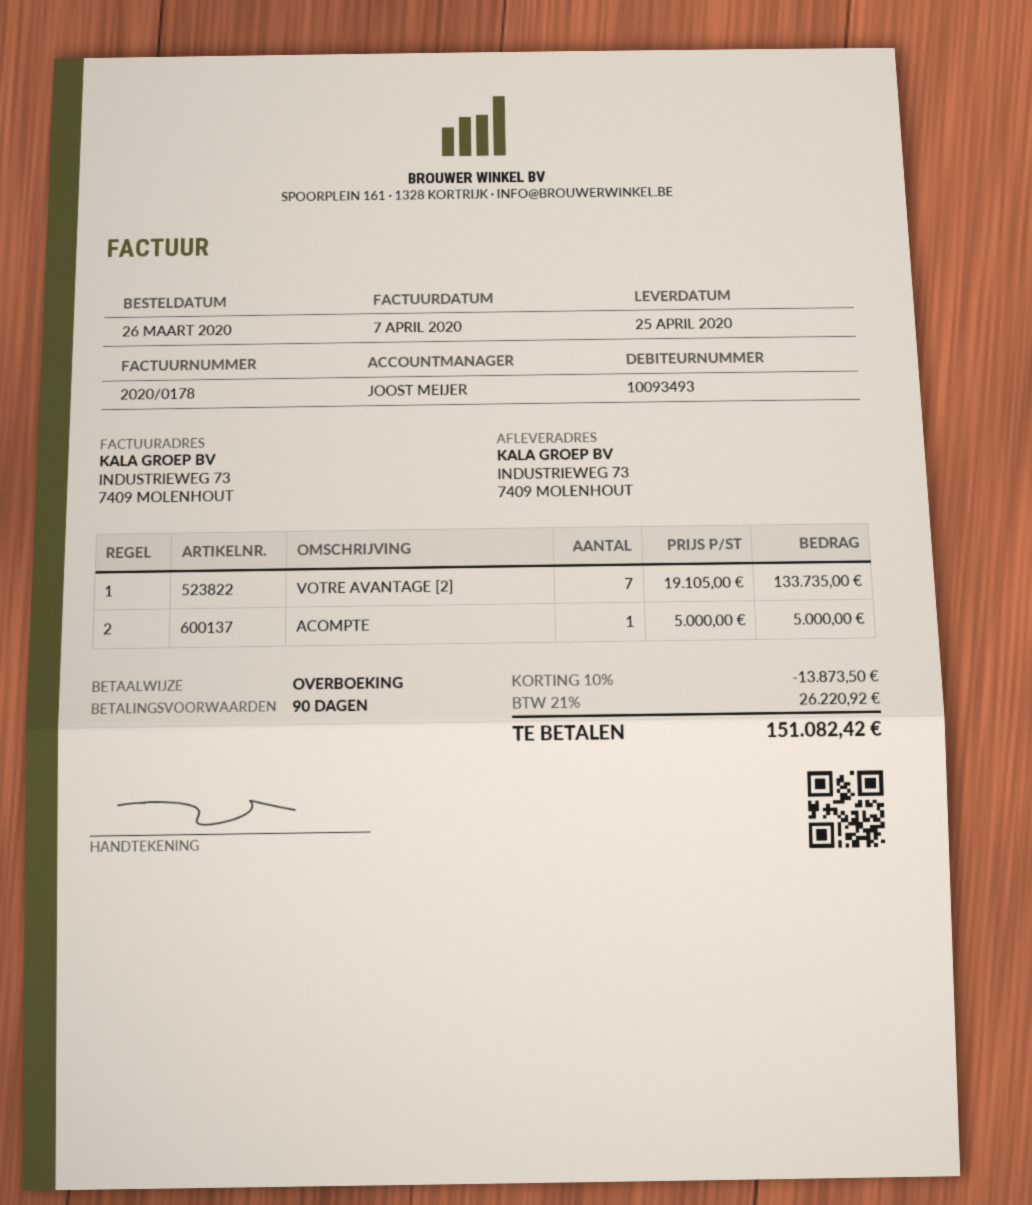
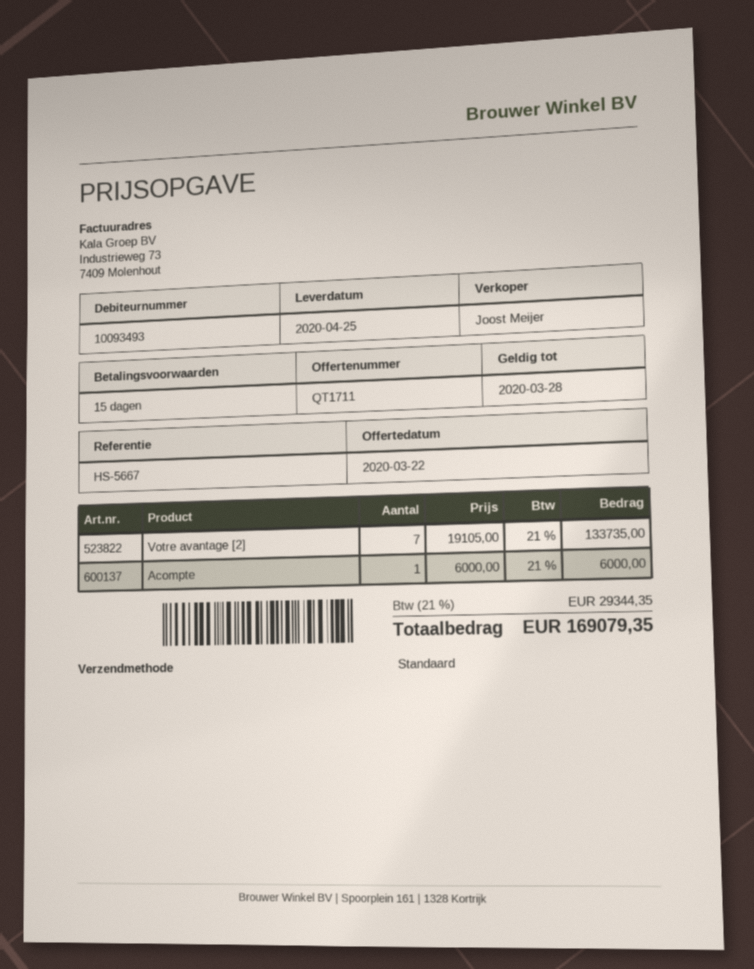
payment terms: 90 days -> 15 days
ACOMPTE: 1 x 5000.00 = 5000.00 -> 1 x 6000.00 = 6000.00
discount: 10% = 13873.50 -> none
tax: 21% = 26220.92 -> 21% = 29344.35
total: 151082.42 -> 169079.35

